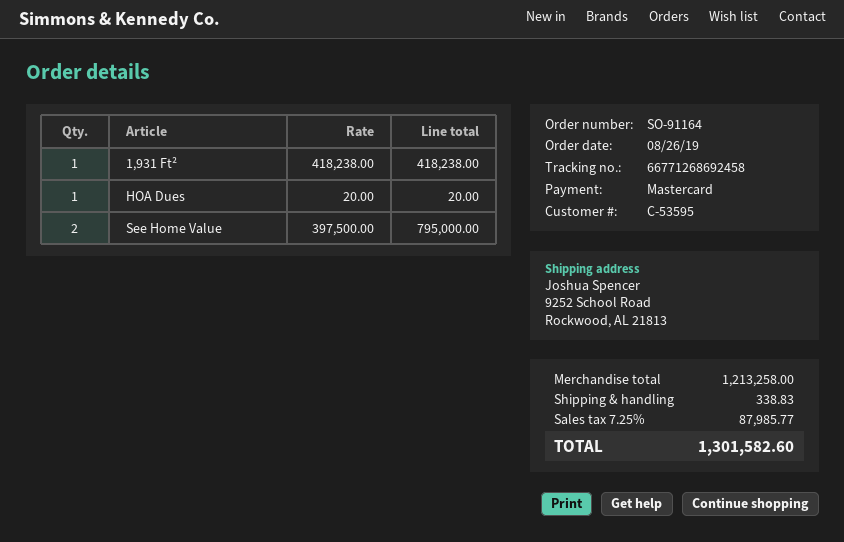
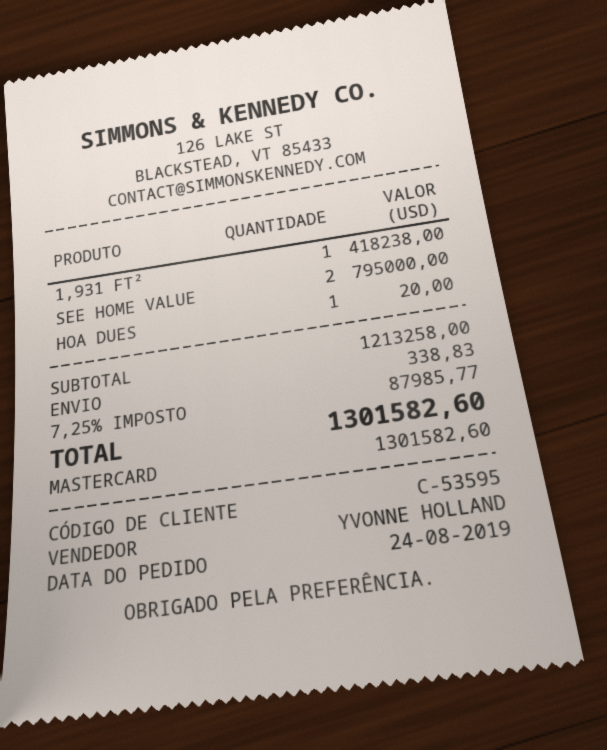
order date: 2019-08-26 -> 2019-08-24

